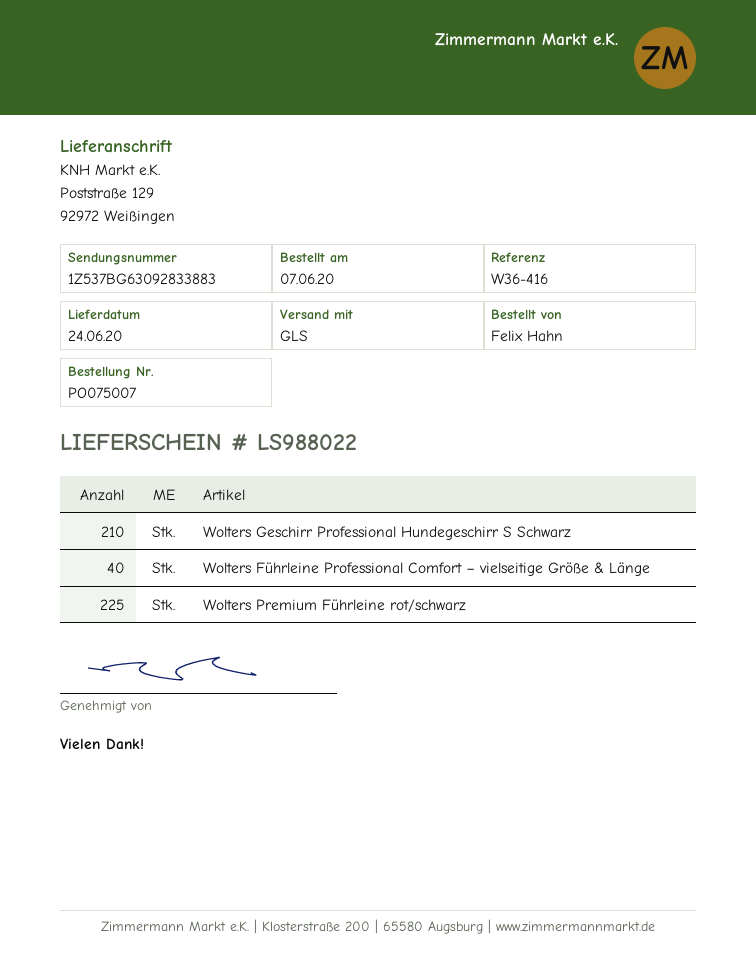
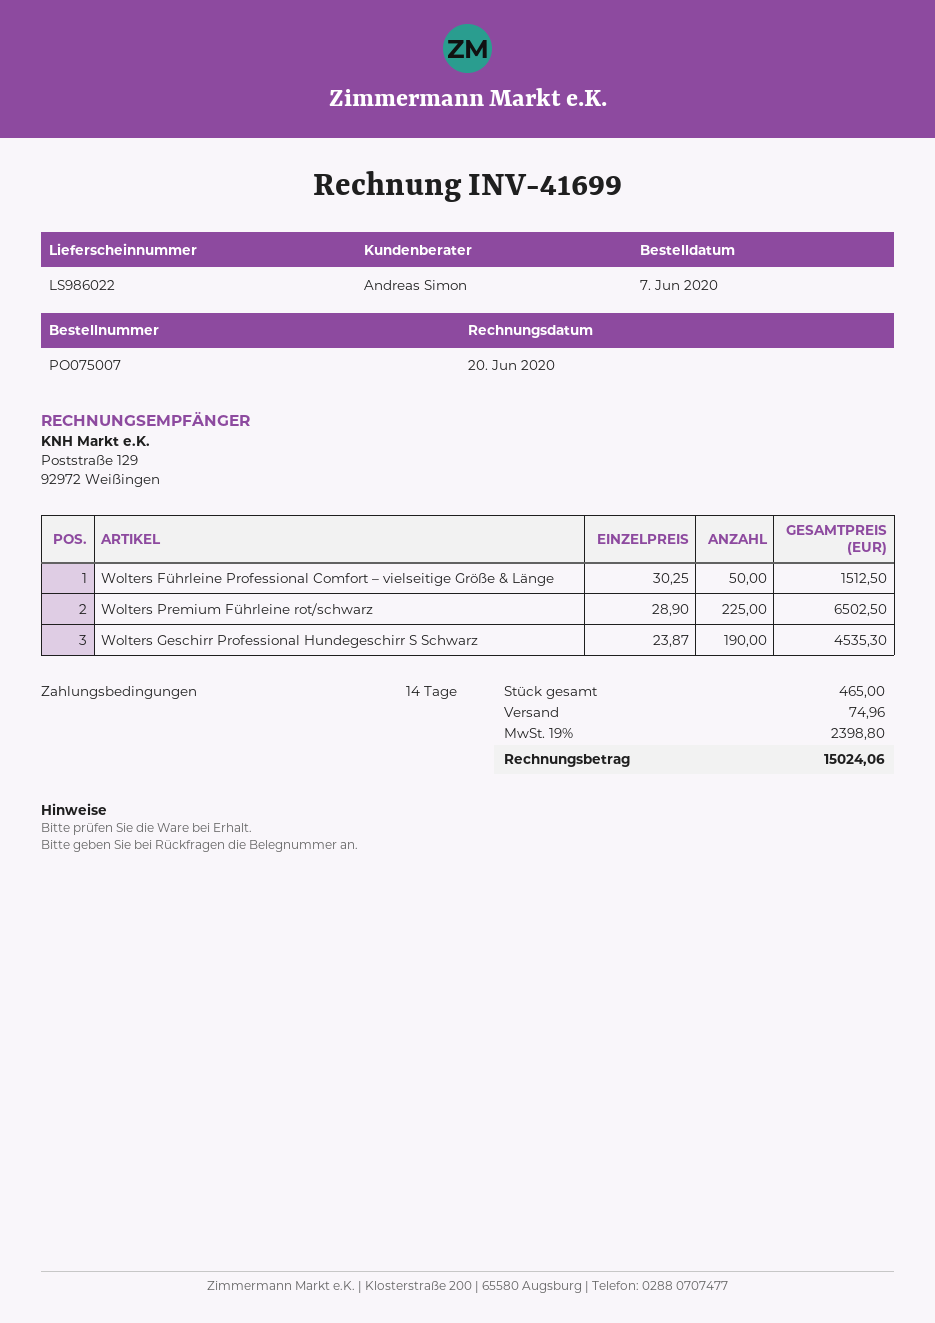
delivery note number: LS988022 -> LS986022
Wolters Geschirr Professional Hundegeschirr S Schwarz: 210 -> 190
Wolters Führleine Professional Comfort – vielseitige Größe & Länge: 40 -> 50

